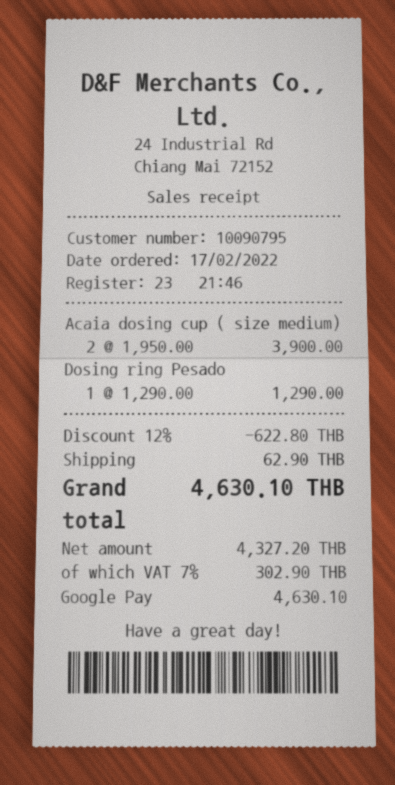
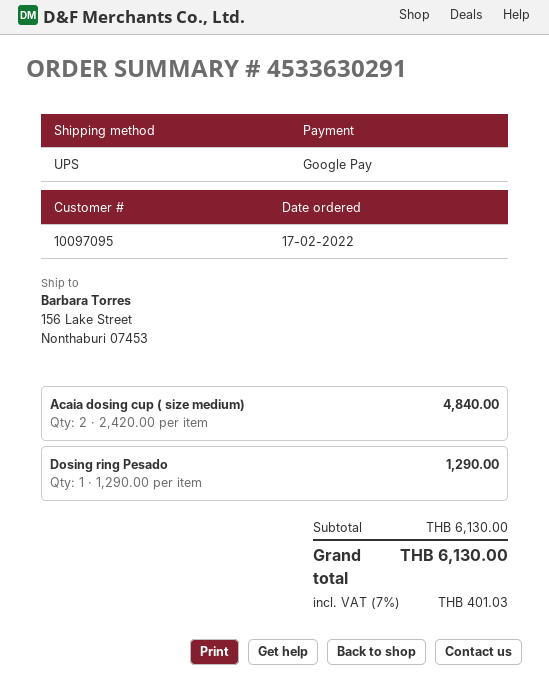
customer number: 10090795 -> 10097095
Acaia dosing cup ( size medium): 2 x 1950.00 = 3900.00 -> 2 x 2420.00 = 4840.00
discount: 12% = 622.80 -> none
shipping: 62.90 -> none
tax: 7% = 302.90 -> 7% = 401.03
total: 4630.10 -> 6130.00

